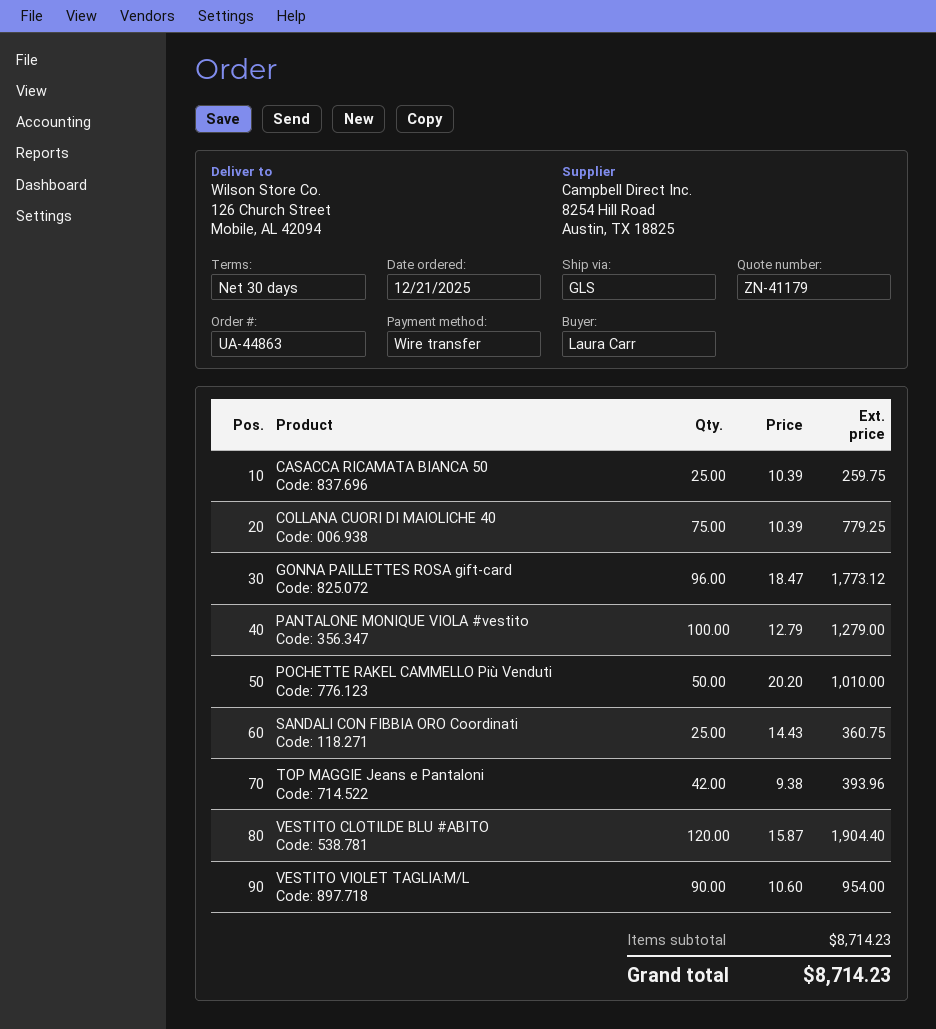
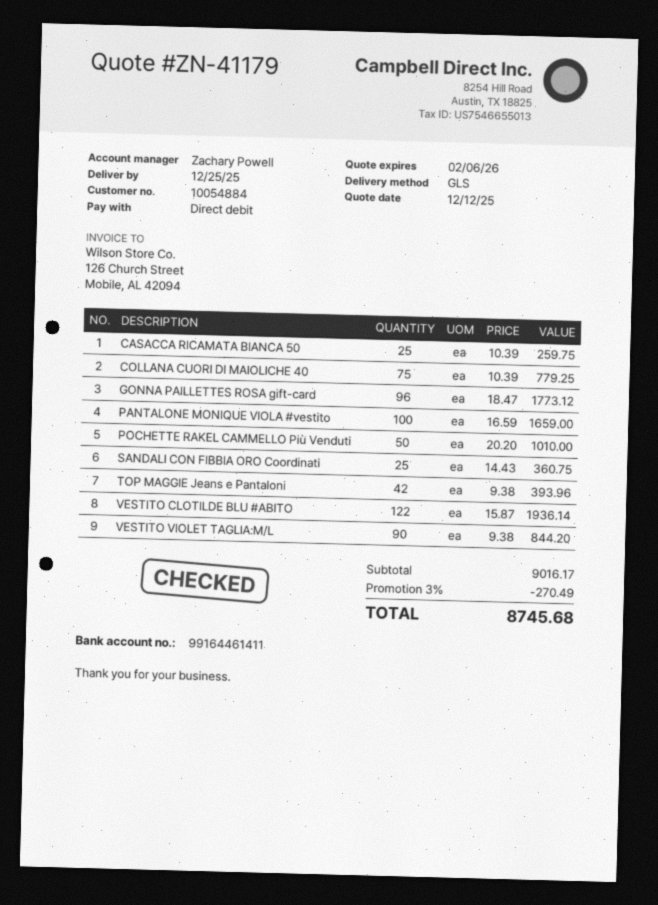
payment method: bank transfer -> direct debit
PANTALONE MONIQUE VIOLA #vestito: 100 x 12.79 = 1279.00 -> 100 x 16.59 = 1659.00
VESTITO CLOTILDE BLU #ABITO: 120 x 15.87 = 1904.40 -> 122 x 15.87 = 1936.14
VESTITO VIOLET TAGLIA:M/L: 90 x 10.60 = 954.00 -> 90 x 9.38 = 844.20
subtotal: 8714.23 -> 9016.17
discount: none -> 3% = 270.49
total: 8714.23 -> 8745.68

